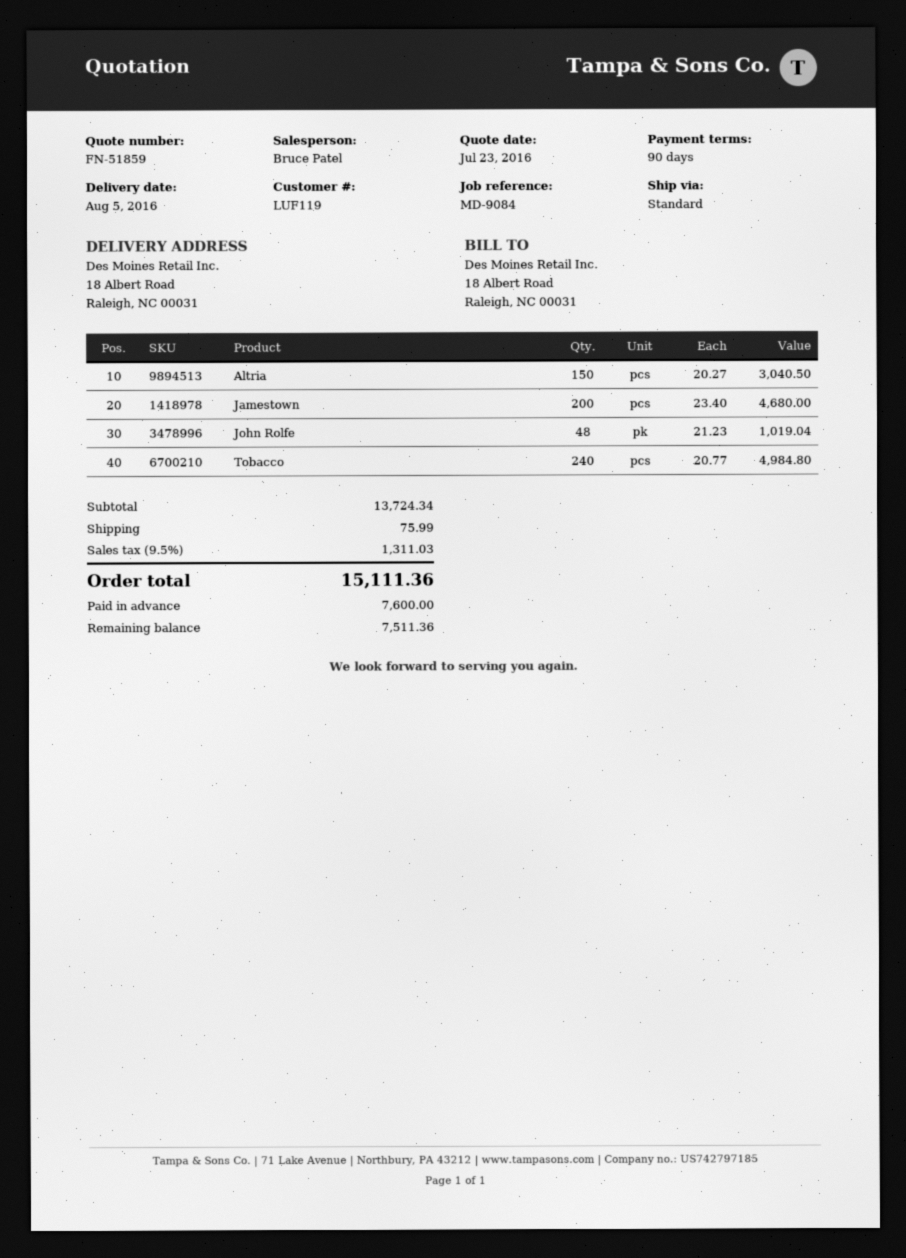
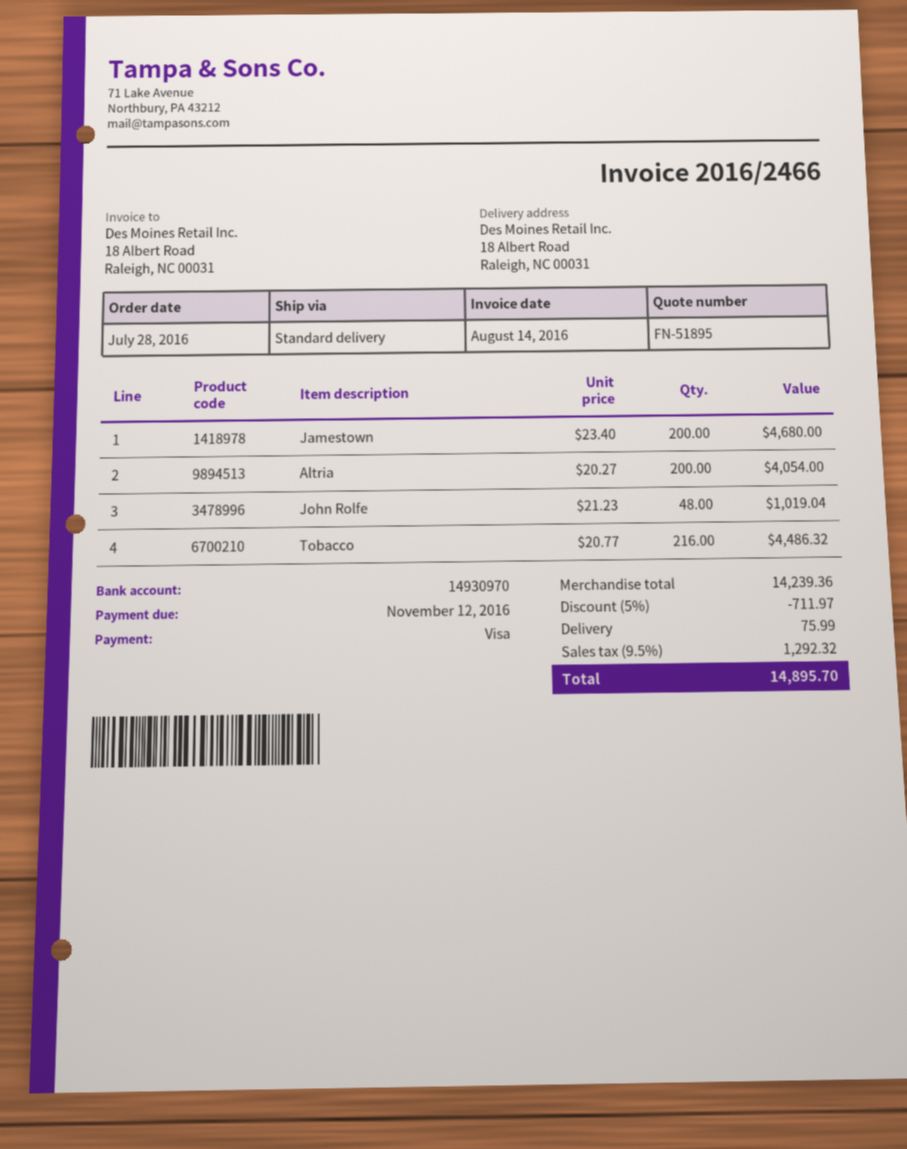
quote number: FN-51859 -> FN-51895
Altria: 150 x 20.27 = 3040.50 -> 200 x 20.27 = 4054.00
Tobacco: 240 x 20.77 = 4984.80 -> 216 x 20.77 = 4486.32
subtotal: 13724.34 -> 14239.36
discount: none -> 5% = 711.97
tax: 9.5% = 1311.03 -> 9.5% = 1292.32
total: 15111.36 -> 14895.70

